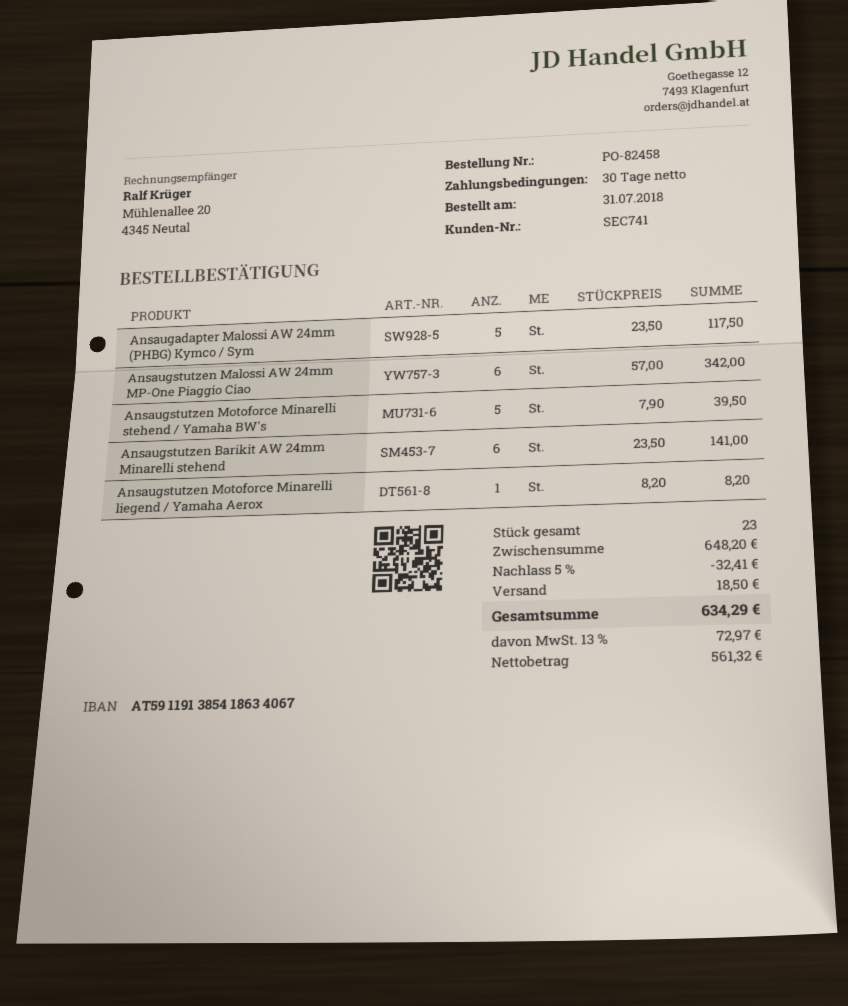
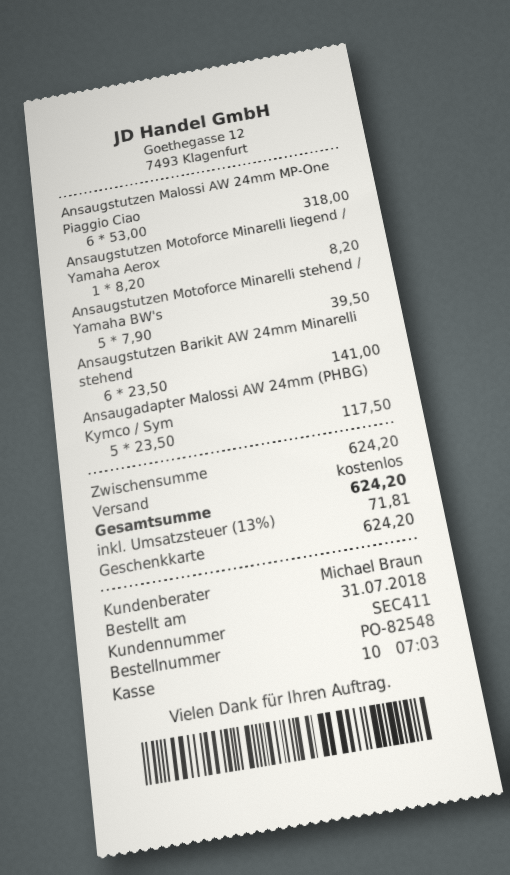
order number: PO-82458 -> PO-82548
customer number: SEC741 -> SEC411
Ansaugstutzen Malossi AW 24mm MP-One Piaggio Ciao: 6 x 57.00 = 342.00 -> 6 x 53.00 = 318.00
subtotal: 648.20 -> 624.20
discount: 5% = 32.41 -> none
shipping: 18.50 -> 0.00
tax: 13% = 72.97 -> 13% = 71.81
total: 634.29 -> 624.20

